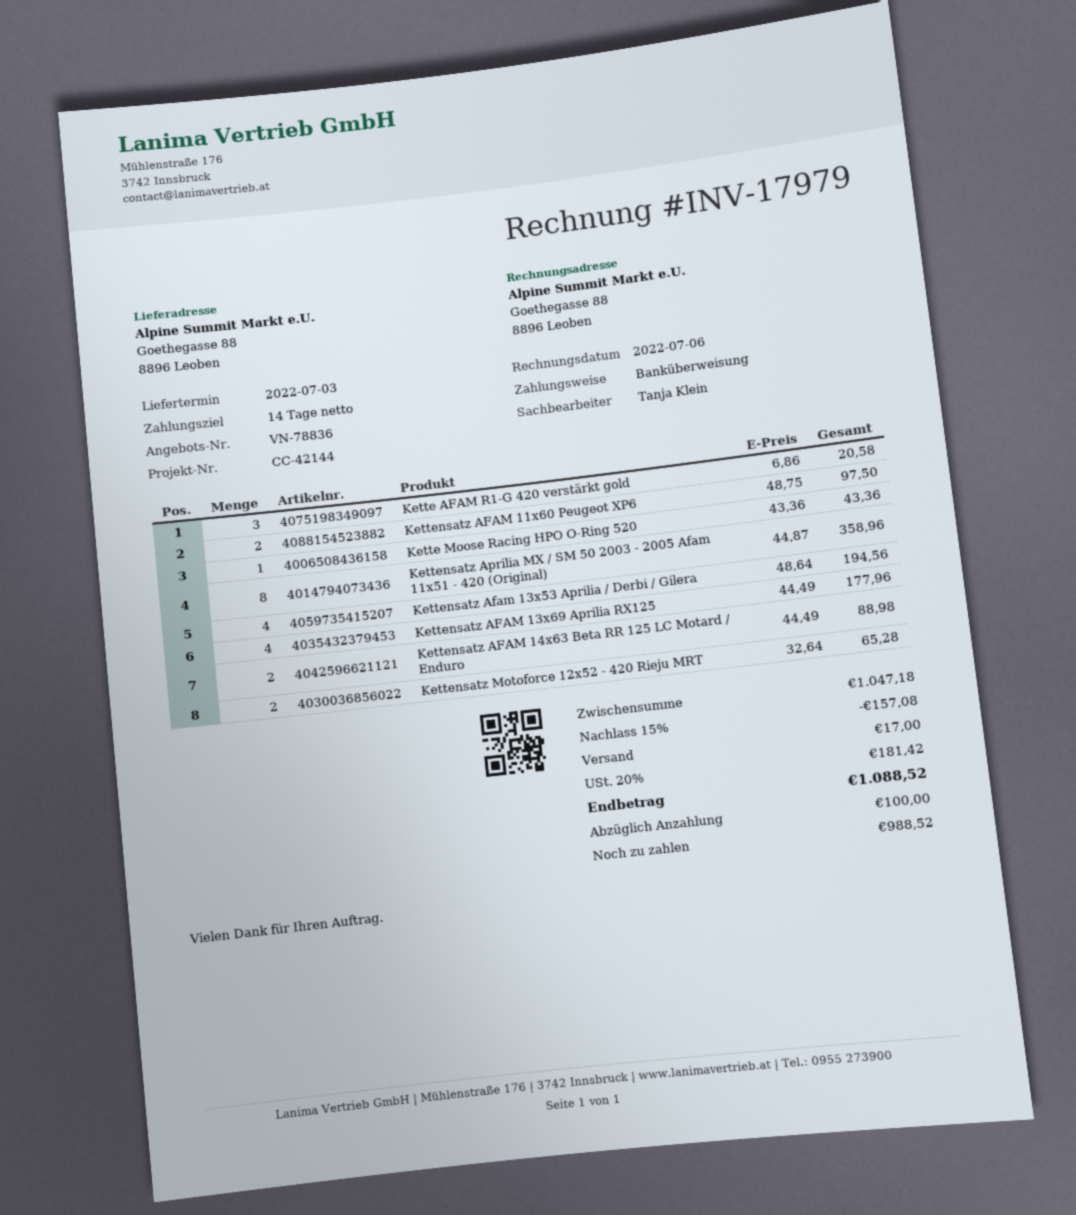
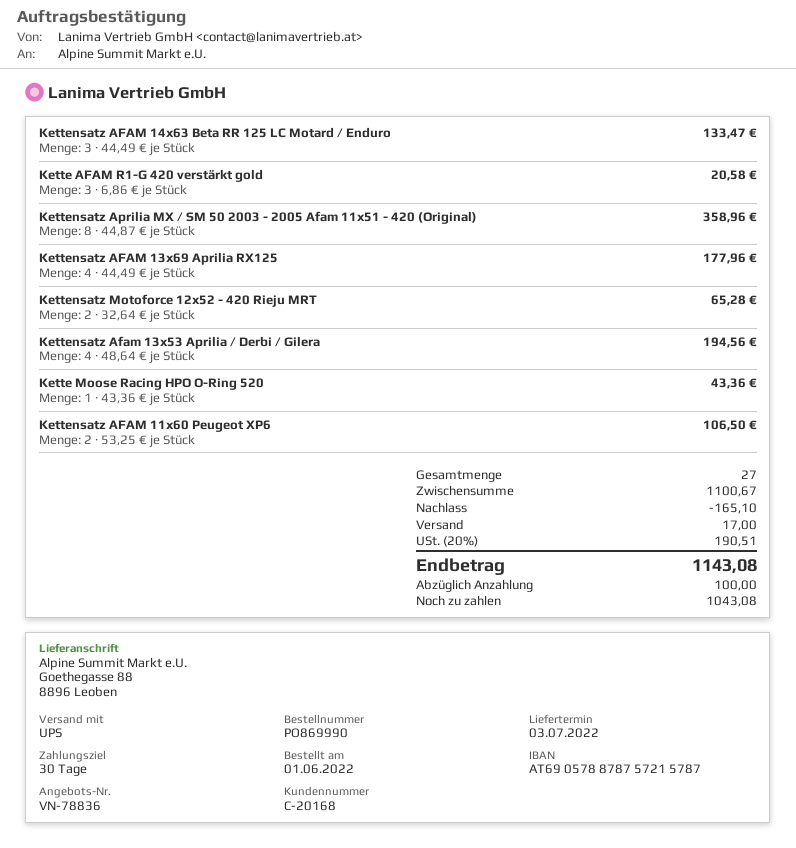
payment terms: 14 days -> 30 days
Kettensatz AFAM 11x60 Peugeot XP6: 2 x 48.75 = 97.50 -> 2 x 53.25 = 106.50
Kettensatz AFAM 14x63 Beta RR 125 LC Motard / Enduro: 2 x 44.49 = 88.98 -> 3 x 44.49 = 133.47
subtotal: 1047.18 -> 1100.67
discount: 157.08 -> 165.10
tax: 20% = 181.42 -> 20% = 190.51
total: 1088.52 -> 1143.08
balance: 988.52 -> 1043.08

